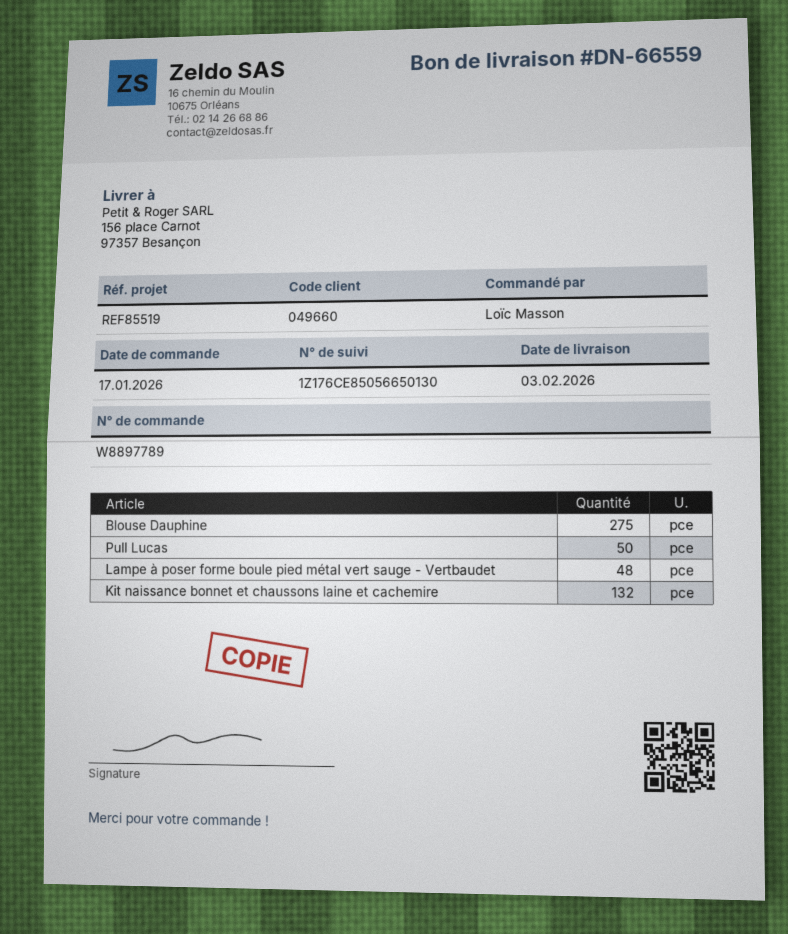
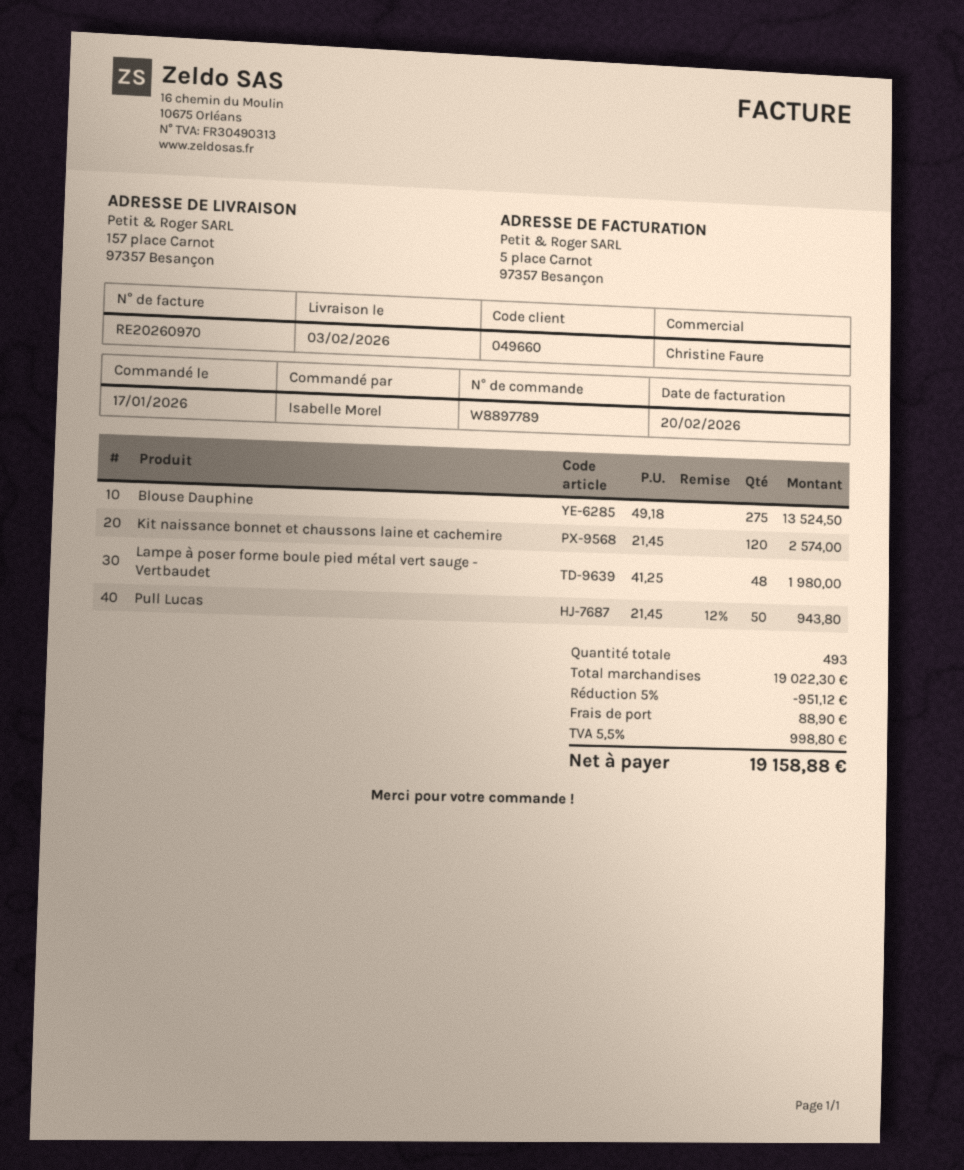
ordered by: Loïc Masson -> Isabelle Morel
ship to: 156 place Carnot, 97357 Besançon -> 157 place Carnot, 97357 Besançon
Kit naissance bonnet et chaussons laine et cachemire: 132 -> 120

